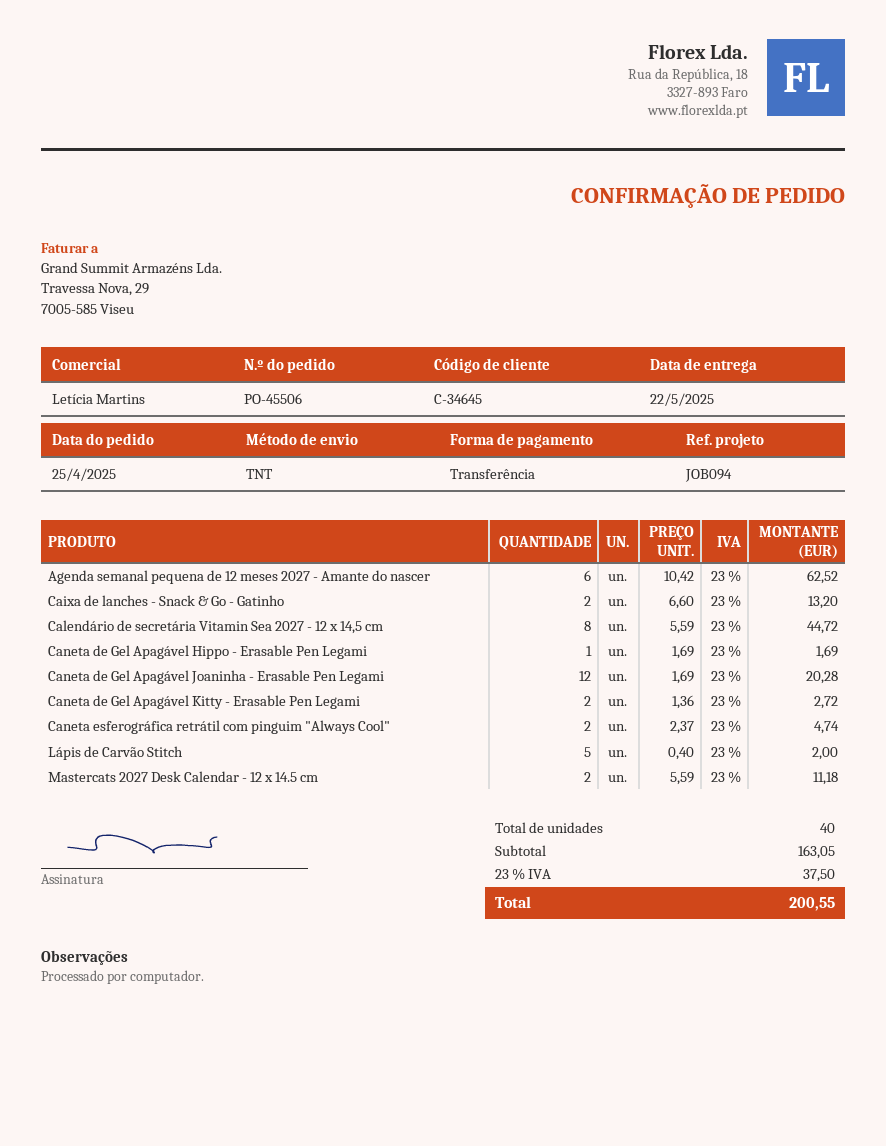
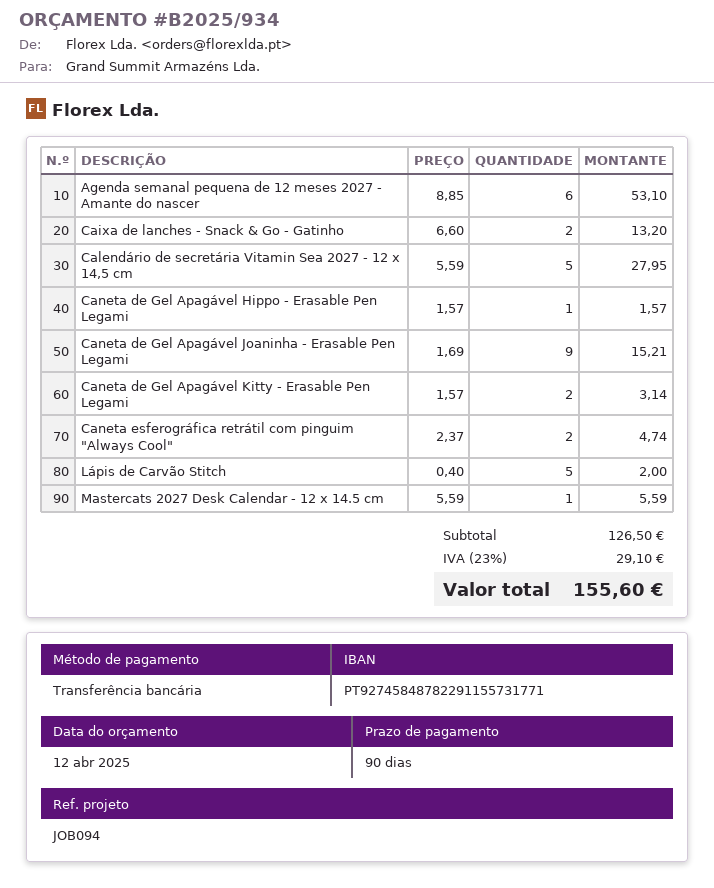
Agenda semanal pequena de 12 meses 2027 - Amante do nascer: 6 x 10.42 = 62.52 -> 6 x 8.85 = 53.10
Calendário de secretária Vitamin Sea 2027 - 12 x 14,5 cm: 8 x 5.59 = 44.72 -> 5 x 5.59 = 27.95
Caneta de Gel Apagável Hippo - Erasable Pen Legami: 1 x 1.69 = 1.69 -> 1 x 1.57 = 1.57
Caneta de Gel Apagável Joaninha - Erasable Pen Legami: 12 x 1.69 = 20.28 -> 9 x 1.69 = 15.21
Caneta de Gel Apagável Kitty - Erasable Pen Legami: 2 x 1.36 = 2.72 -> 2 x 1.57 = 3.14
Mastercats 2027 Desk Calendar - 12 x 14.5 cm: 2 x 5.59 = 11.18 -> 1 x 5.59 = 5.59
subtotal: 163.05 -> 126.50
tax: 23% = 37.50 -> 23% = 29.10
total: 200.55 -> 155.60

